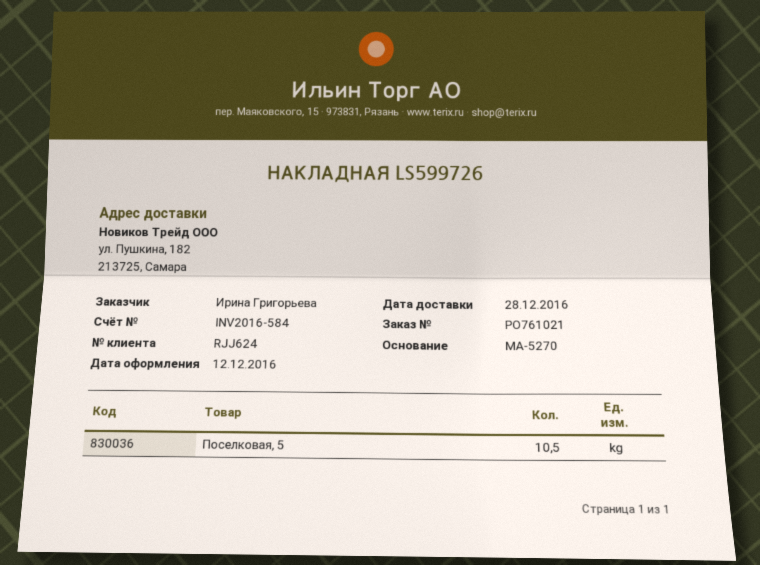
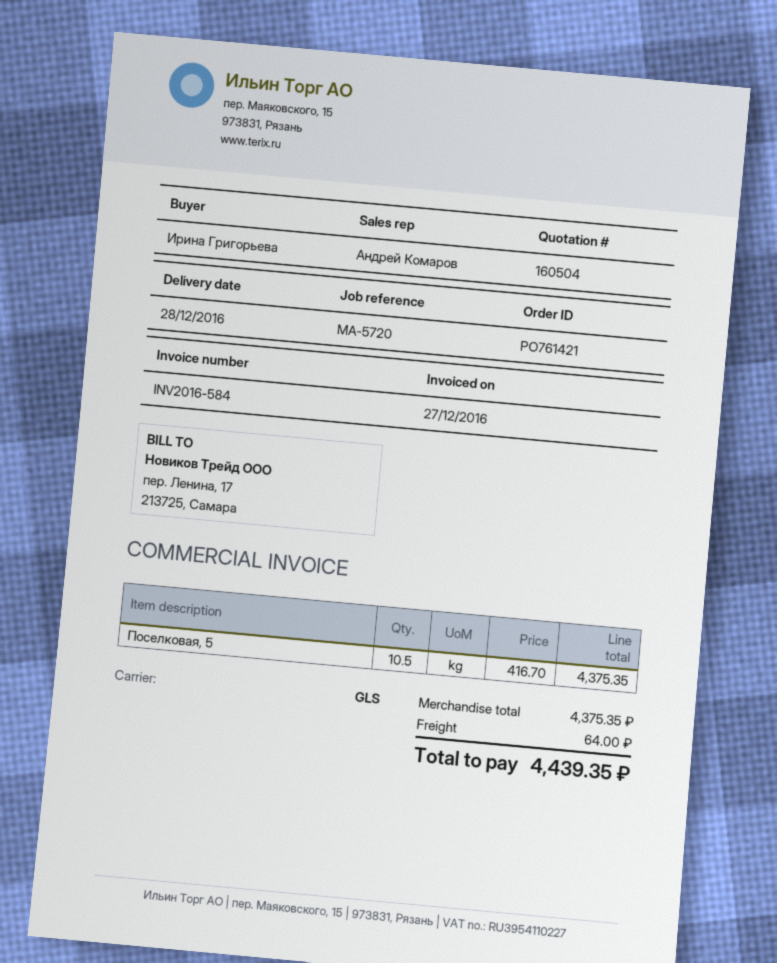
order number: PO761021 -> PO761421
reference: MA-5270 -> MA-5720

